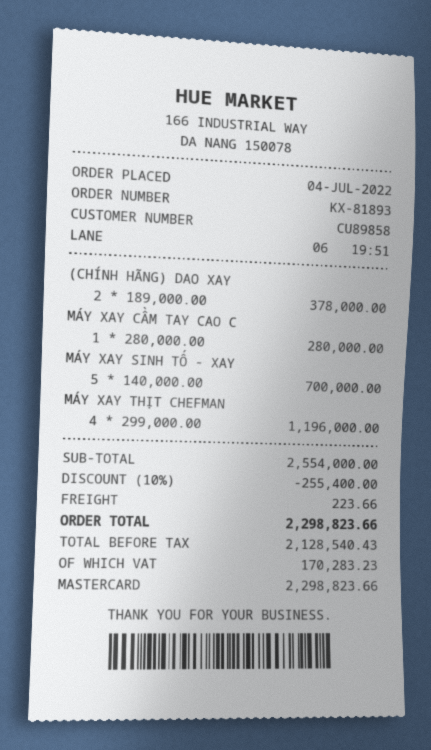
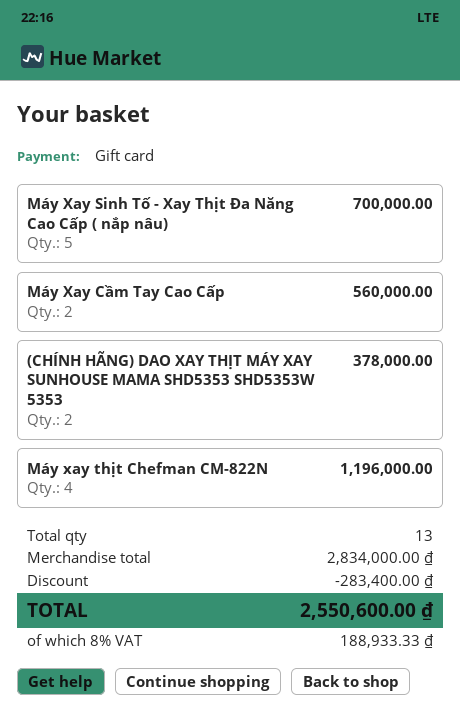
payment method: Mastercard -> gift card
MÁY XAY CẦM TAY CAO C: 1 for 280000.00 -> 2 for 560000.00
subtotal: 2554000.00 -> 2834000.00
discount: 255400.00 -> 283400.00
shipping: 223.66 -> none
tax: 170283.23 -> 188933.33
total: 2298823.66 -> 2550600.00

